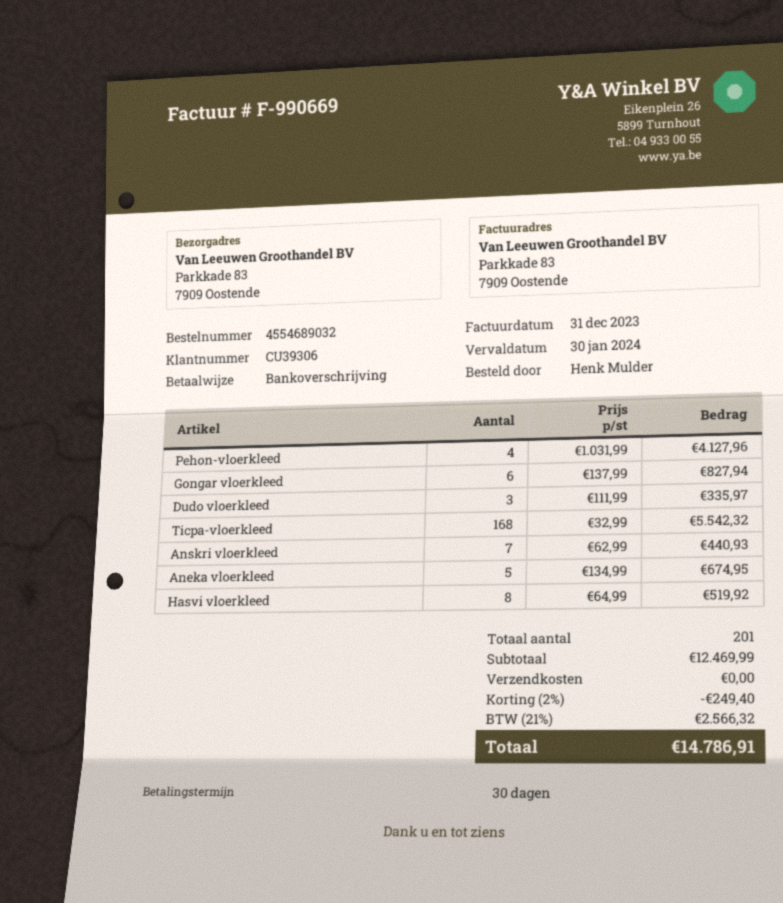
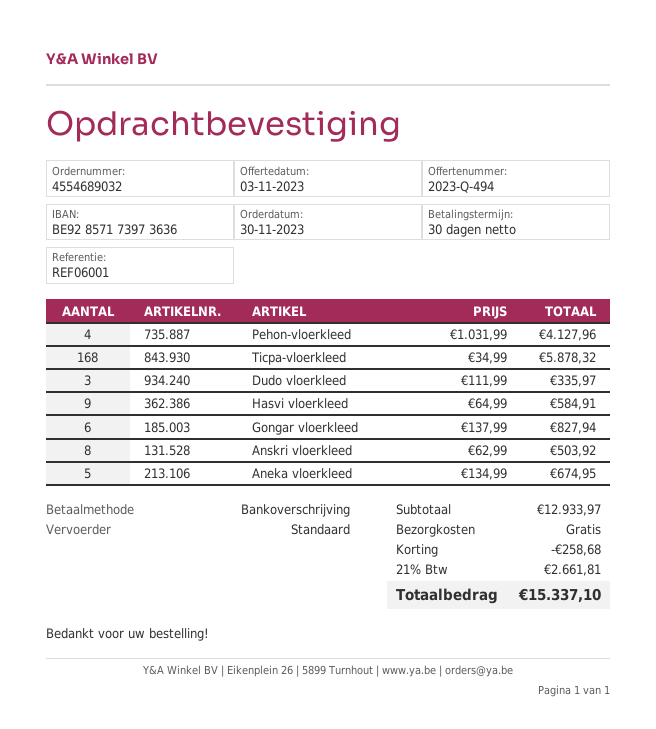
Ticpa-vloerkleed: 168 x 32.99 = 5542.32 -> 168 x 34.99 = 5878.32
Anskri vloerkleed: 7 x 62.99 = 440.93 -> 8 x 62.99 = 503.92
Hasvi vloerkleed: 8 x 64.99 = 519.92 -> 9 x 64.99 = 584.91
subtotal: 12469.99 -> 12933.97
discount: 249.40 -> 258.68
tax: 21% = 2566.32 -> 21% = 2661.81
total: 14786.91 -> 15337.10

